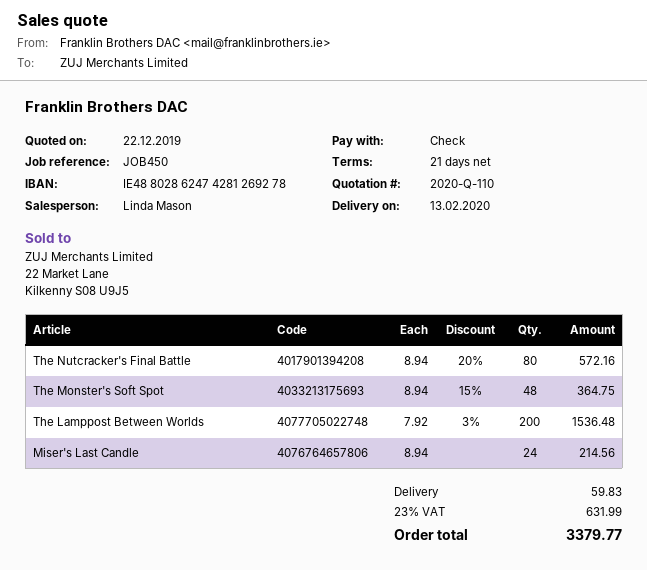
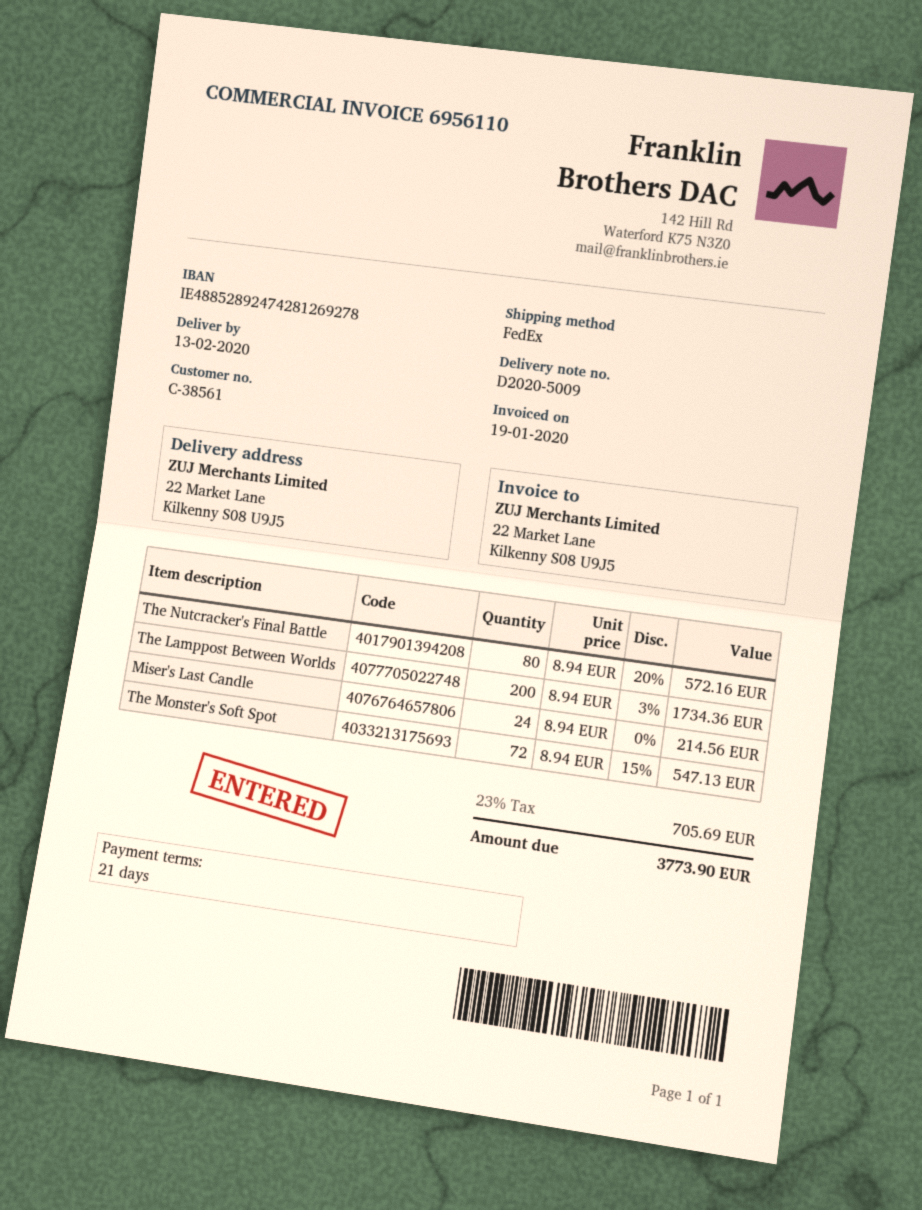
bank account: IE48802862474281269278 -> IE48852892474281269278
The Monster's Soft Spot: 48 x 8.94 - 15% = 364.75 -> 72 x 8.94 - 15% = 547.13
The Lamppost Between Worlds: 200 x 7.92 - 3% = 1536.48 -> 200 x 8.94 - 3% = 1734.36
shipping: 59.83 -> none
tax: 23% = 631.99 -> 23% = 705.69
total: 3379.77 -> 3773.90

